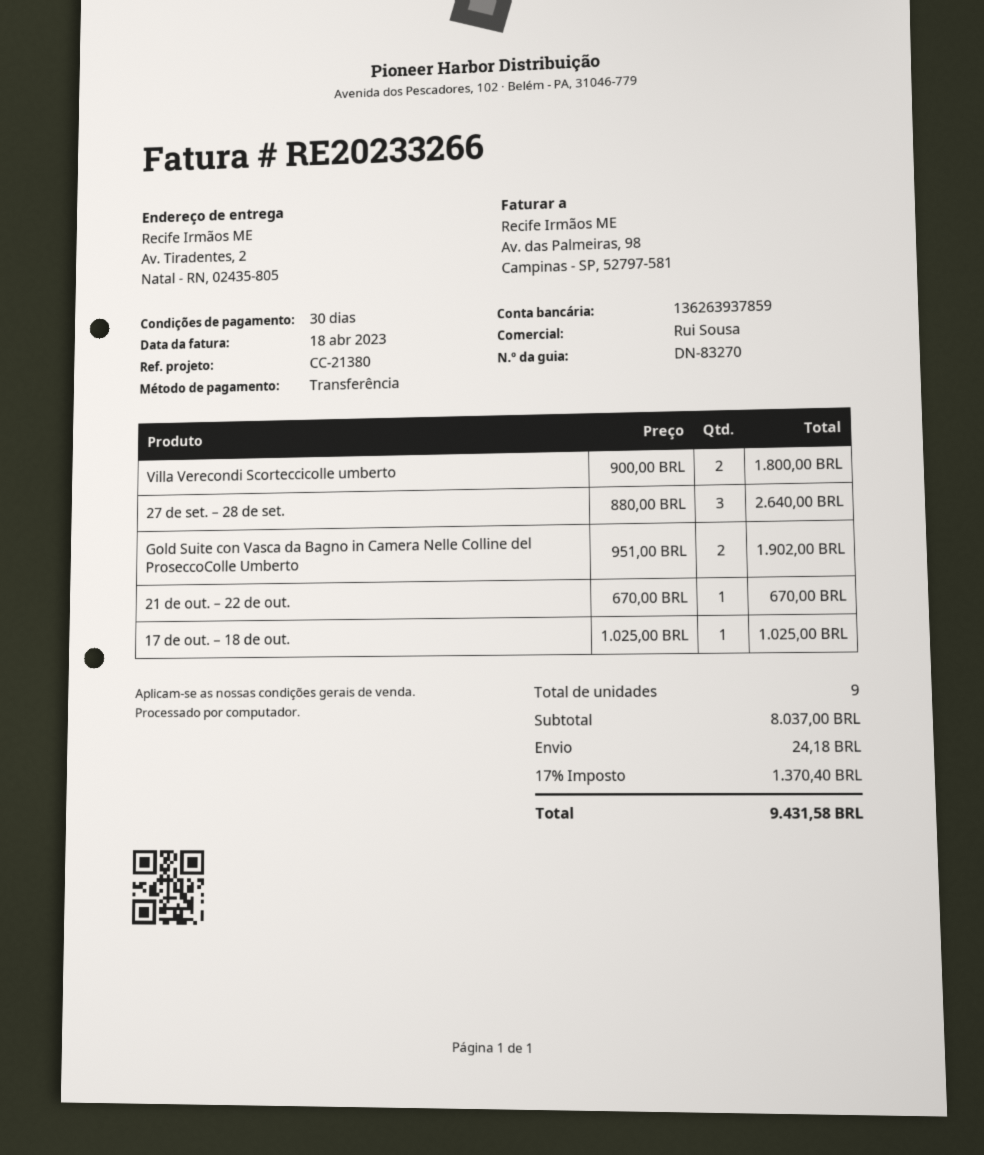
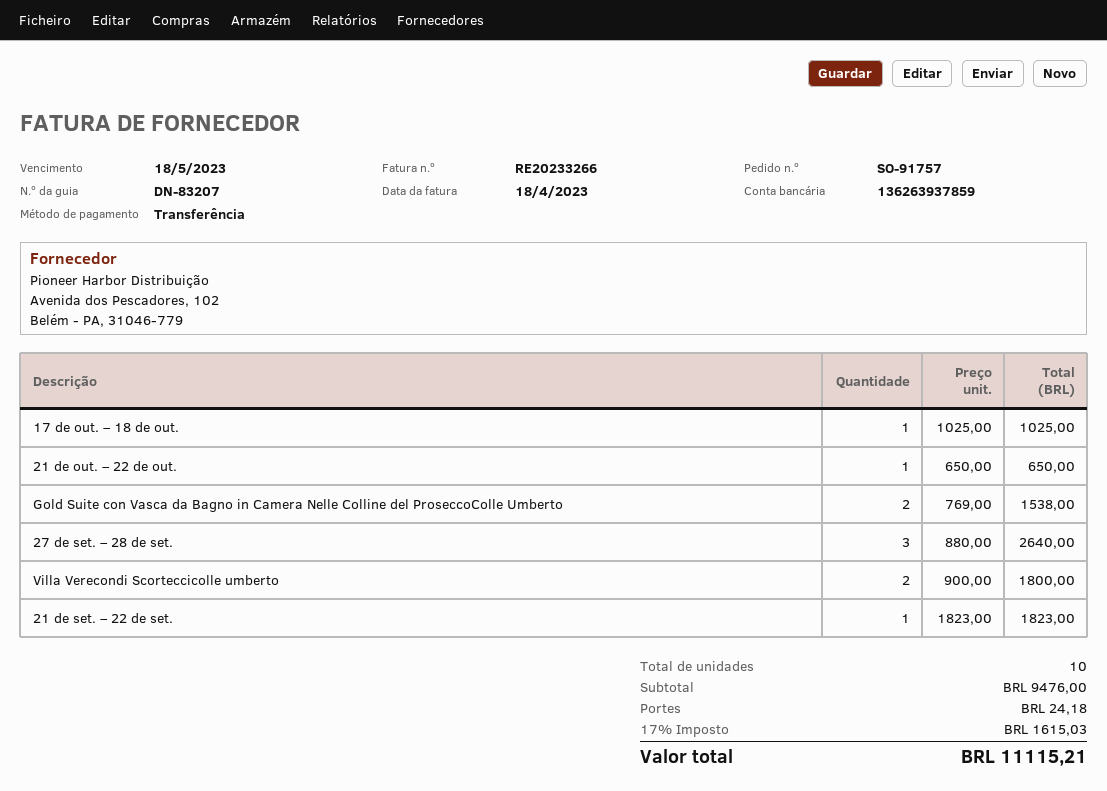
delivery note number: DN-83270 -> DN-83207
Gold Suite con Vasca da Bagno in Camera Nelle Colline del ProseccoColle Umberto: 2 x 951.00 = 1902.00 -> 2 x 769.00 = 1538.00
21 de out. – 22 de out.: 1 x 670.00 = 670.00 -> 1 x 650.00 = 650.00
21 de set. – 22 de set.: none -> 1 x 1823.00 = 1823.00
total quantity: 9 -> 10
subtotal: 8037.00 -> 9476.00
tax: 17% = 1370.40 -> 17% = 1615.03
total: 9431.58 -> 11115.21

